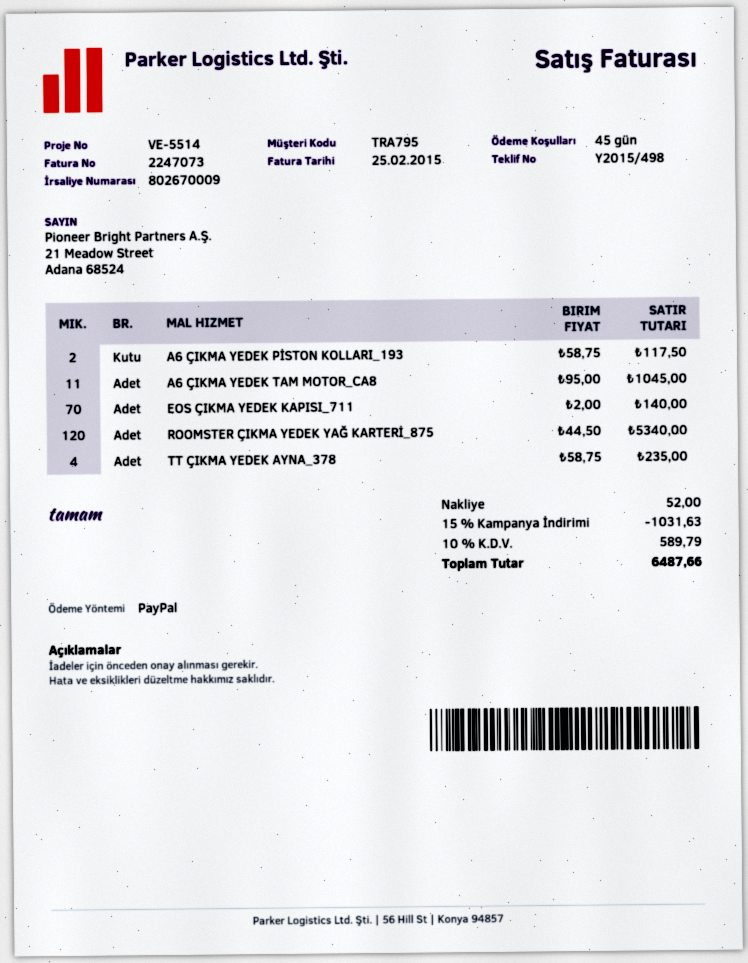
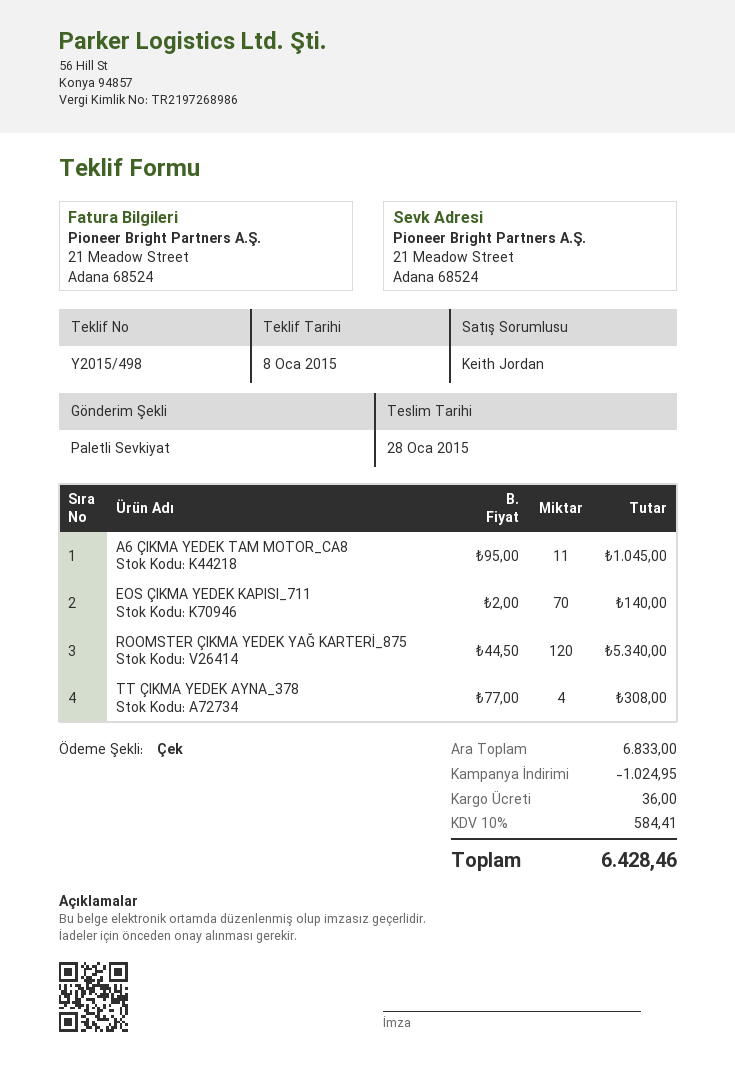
payment method: PayPal -> cheque
A6 ÇIKMA YEDEK PİSTON KOLLARI_193: 2 x 58.75 = 117.50 -> none
TT ÇIKMA YEDEK AYNA_378: 4 x 58.75 = 235.00 -> 4 x 77.00 = 308.00
discount: 1031.63 -> 1024.95
shipping: 52.00 -> 36.00
tax: 10% = 589.79 -> 10% = 584.41
total: 6487.66 -> 6428.46

